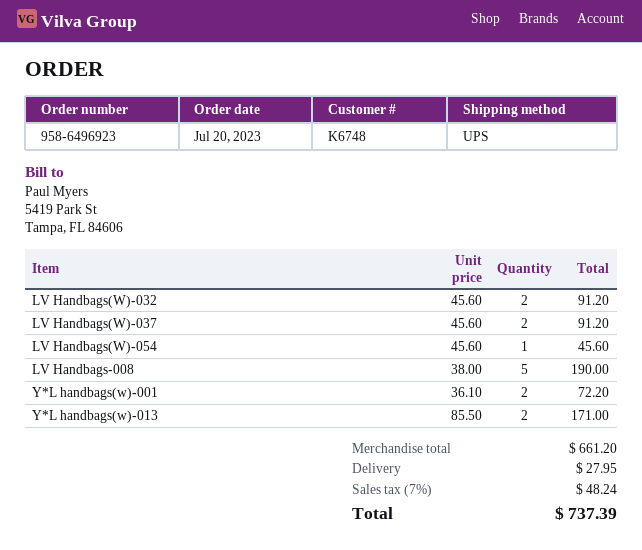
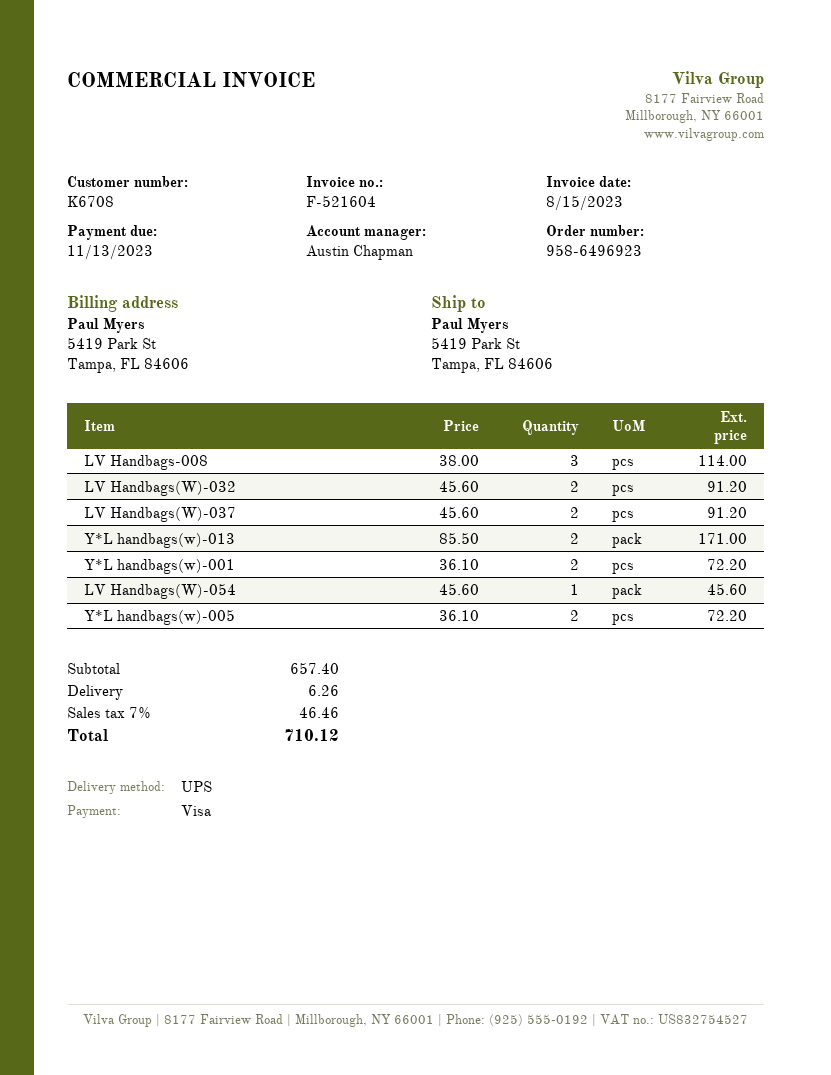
customer number: K6748 -> K6708
LV Handbags-008: 5 x 38.00 = 190.00 -> 3 x 38.00 = 114.00
Y*L handbags(w)-005: none -> 2 x 36.10 = 72.20
subtotal: 661.20 -> 657.40
shipping: 27.95 -> 6.26
tax: 7% = 48.24 -> 7% = 46.46
total: 737.39 -> 710.12

